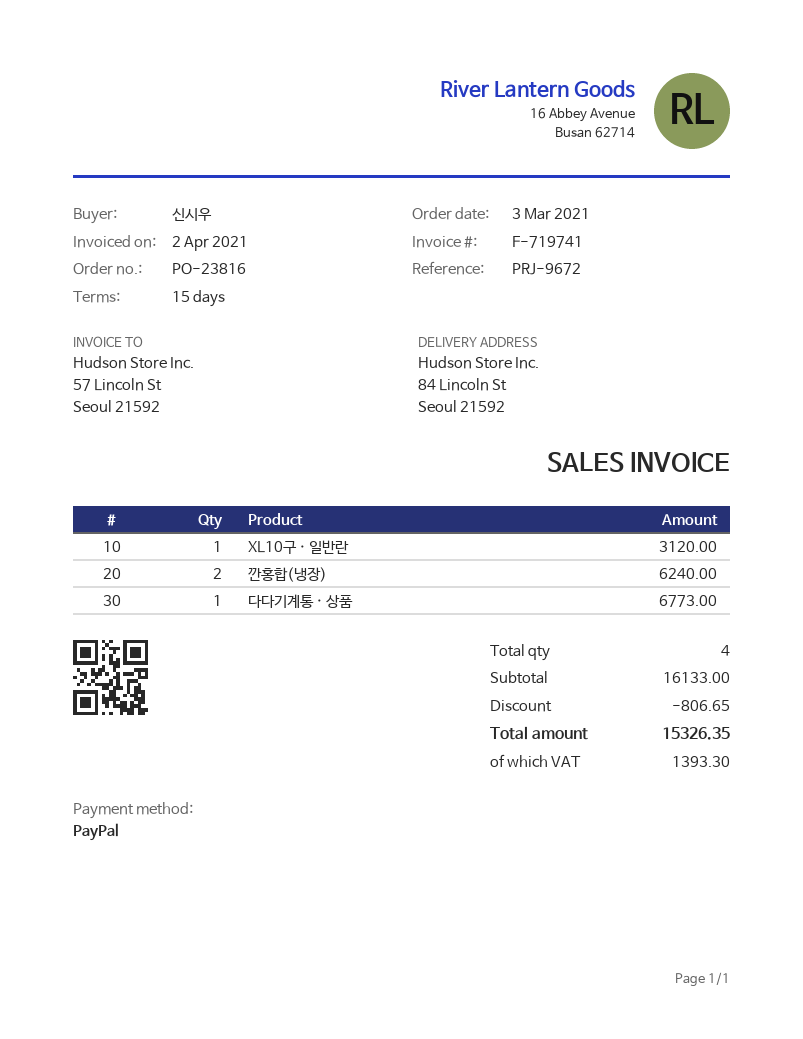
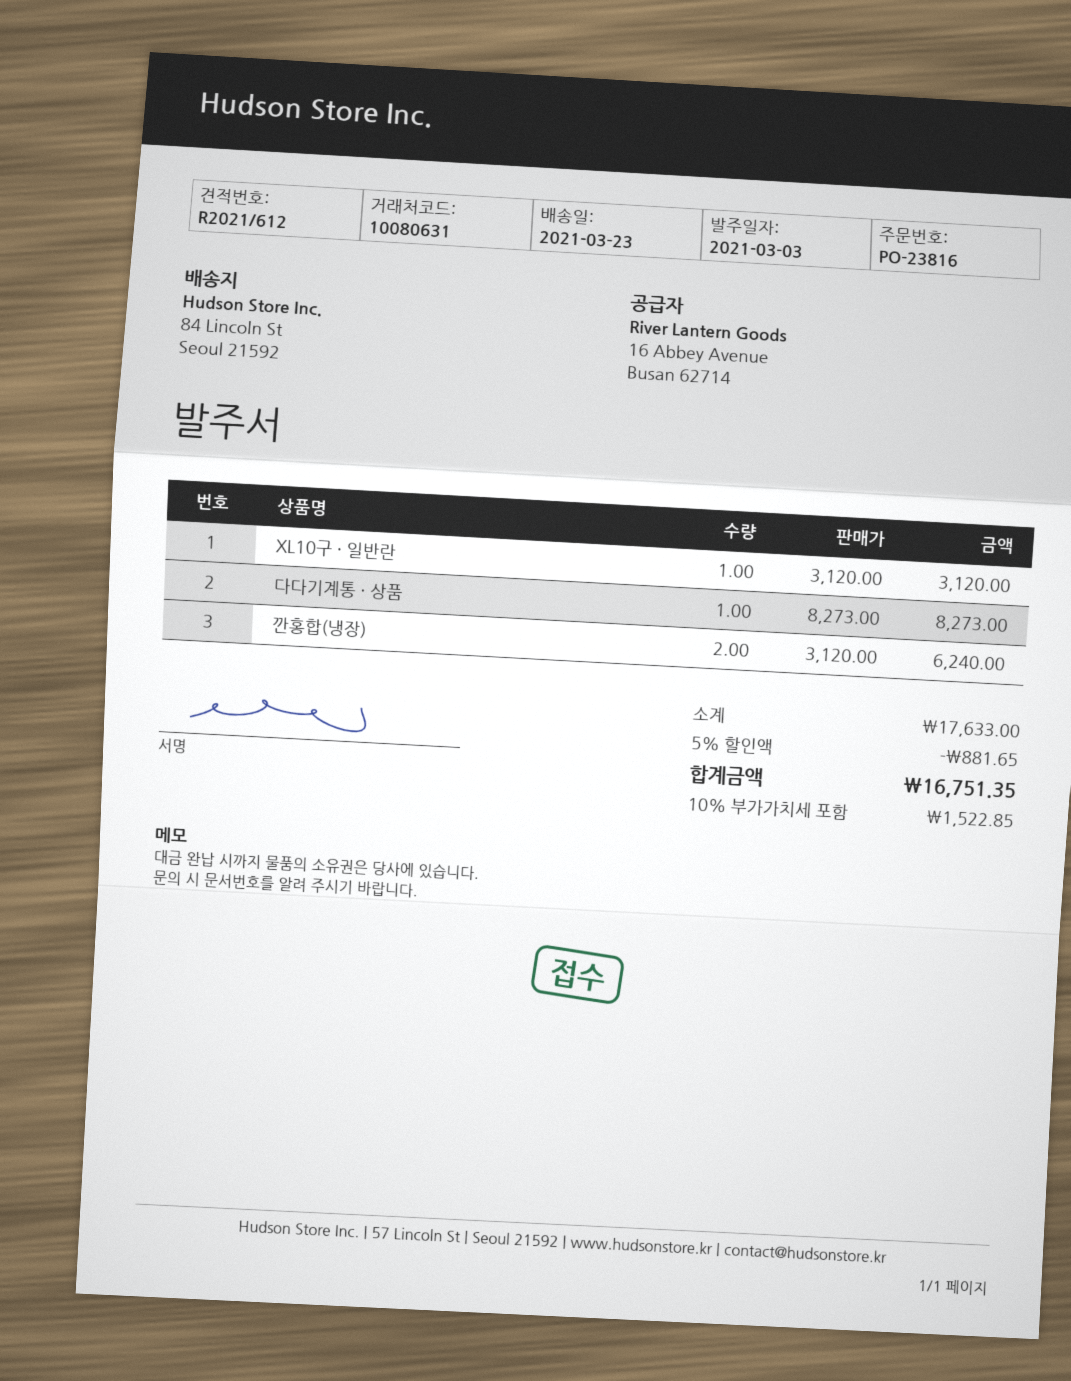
다다기계통 · 상품: 1 for 6773.00 -> 1 for 8273.00
subtotal: 16133.00 -> 17633.00
discount: 806.65 -> 881.65
tax: 1393.30 -> 1522.85
total: 15326.35 -> 16751.35

